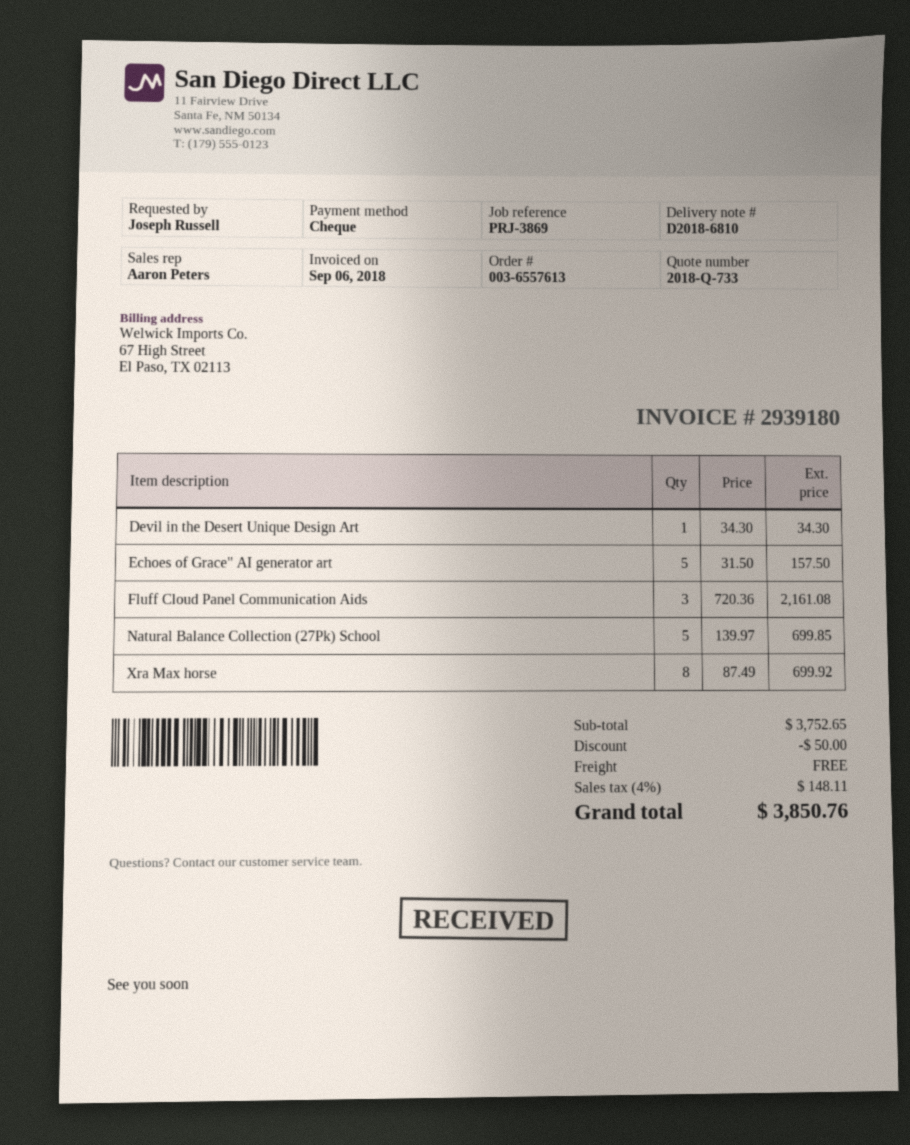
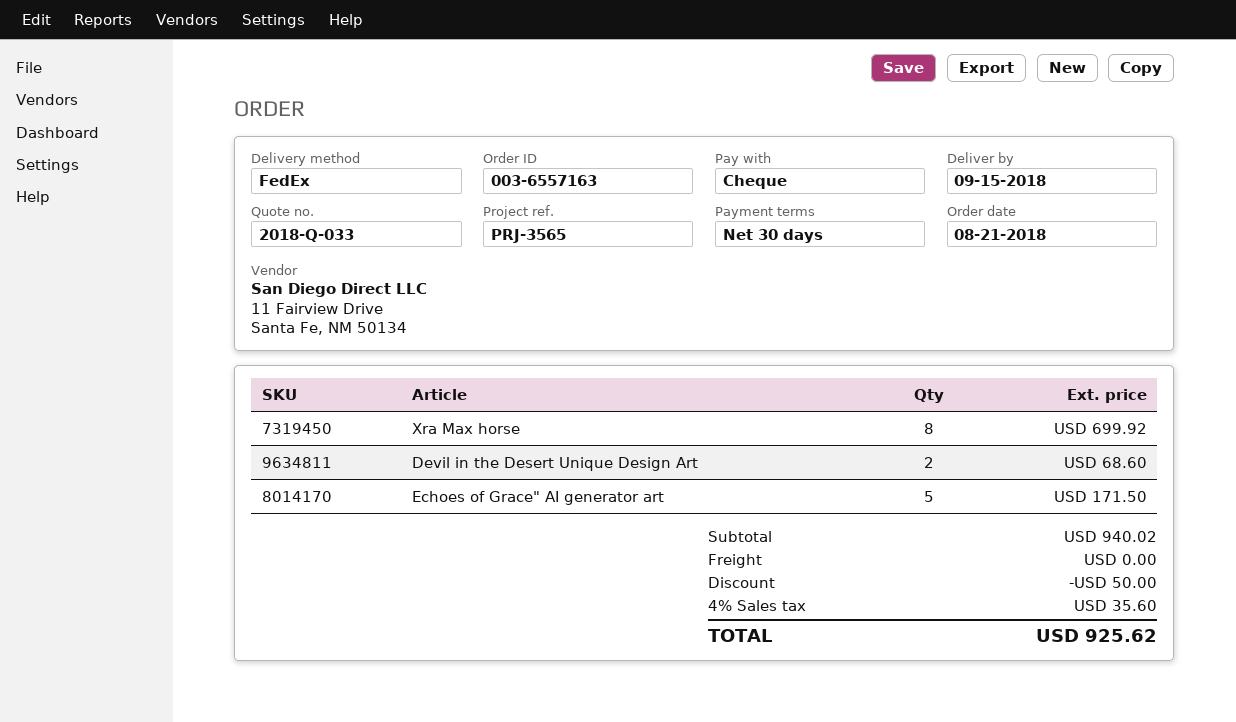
quote number: 2018-Q-733 -> 2018-Q-033
order number: 003-6557613 -> 003-6557163
reference: PRJ-3869 -> PRJ-3565
Devil in the Desert Unique Design Art: 1 for 34.30 -> 2 for 68.60
Echoes of Grace" AI generator art: 5 for 157.50 -> 5 for 171.50
Fluff Cloud Panel Communication Aids: 3 for 2161.08 -> none
Natural Balance Collection (27Pk) School: 5 for 699.85 -> none
subtotal: 3752.65 -> 940.02
tax: 4% = 148.11 -> 4% = 35.60
total: 3850.76 -> 925.62

